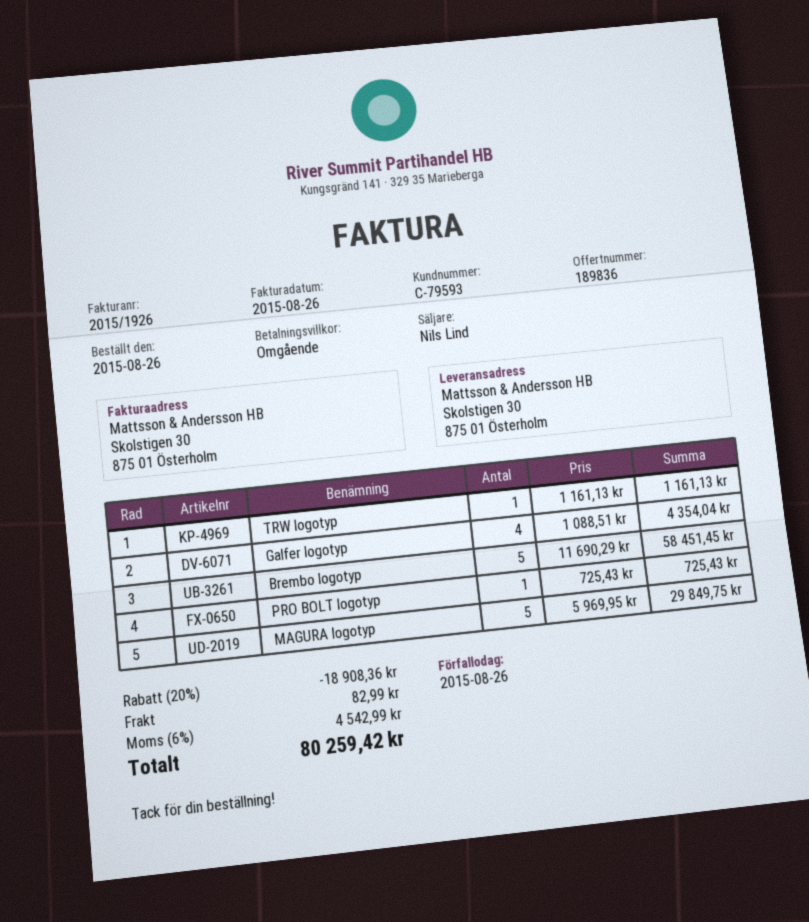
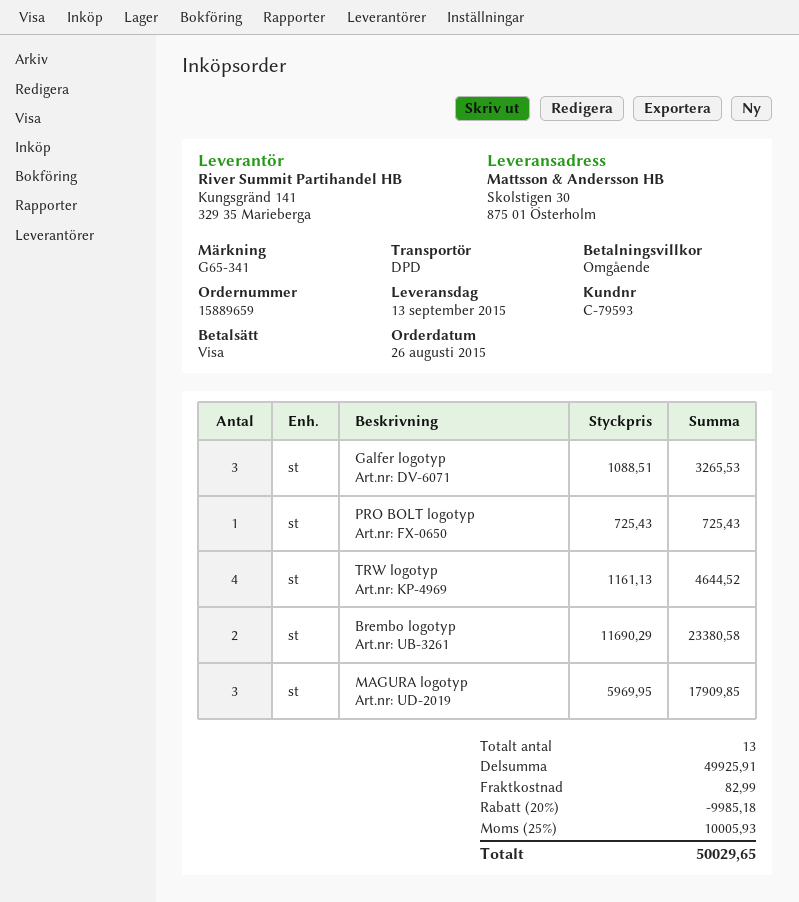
TRW logotyp: 1 x 1161.13 = 1161.13 -> 4 x 1161.13 = 4644.52
Galfer logotyp: 4 x 1088.51 = 4354.04 -> 3 x 1088.51 = 3265.53
Brembo logotyp: 5 x 11690.29 = 58451.45 -> 2 x 11690.29 = 23380.58
MAGURA logotyp: 5 x 5969.95 = 29849.75 -> 3 x 5969.95 = 17909.85
discount: 20% = 18908.36 -> 20% = 9985.18
tax: 6% = 4542.99 -> 25% = 10005.93
total: 80259.42 -> 50029.65

